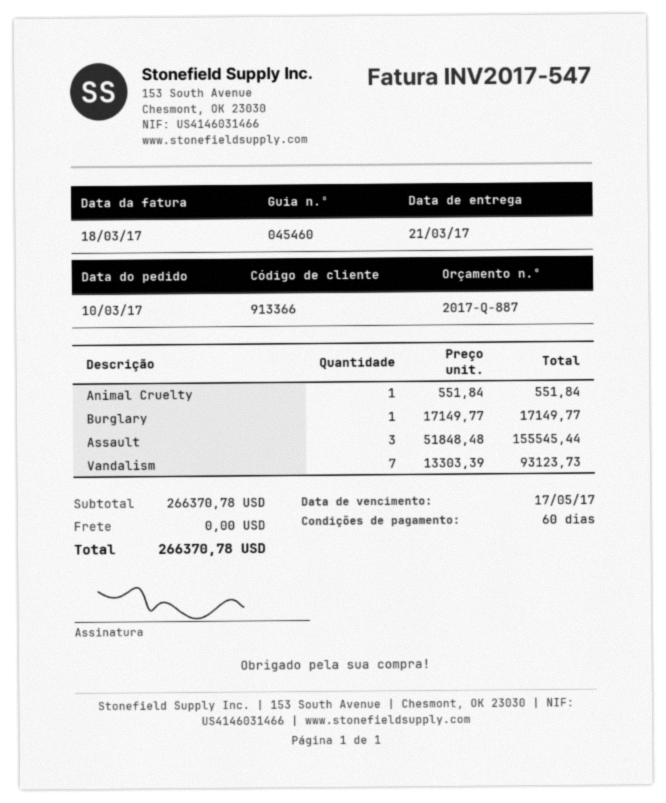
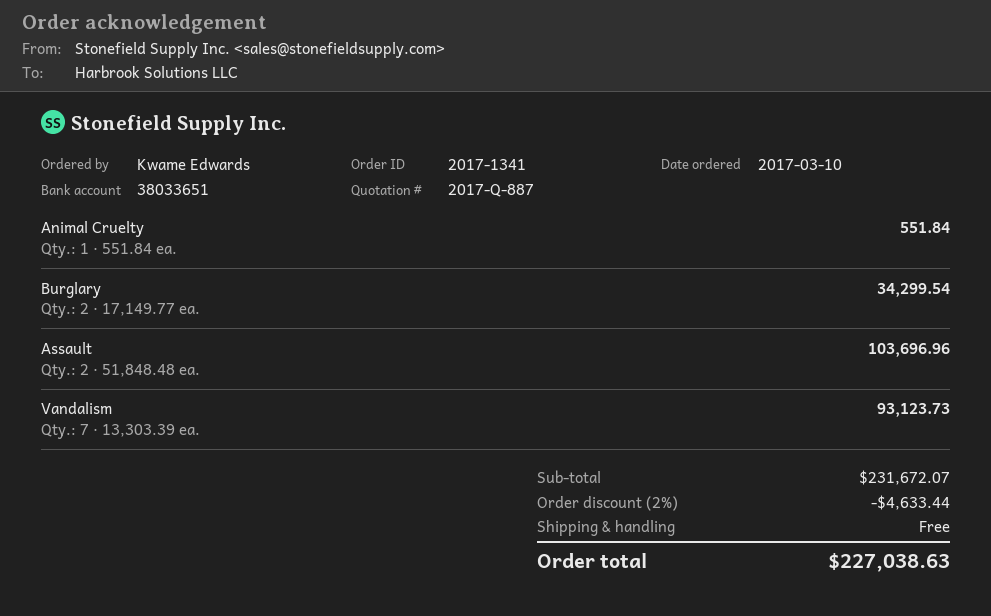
Burglary: 1 x 17149.77 = 17149.77 -> 2 x 17149.77 = 34299.54
Assault: 3 x 51848.48 = 155545.44 -> 2 x 51848.48 = 103696.96
subtotal: 266370.78 -> 231672.07
discount: none -> 2% = 4633.44
total: 266370.78 -> 227038.63

